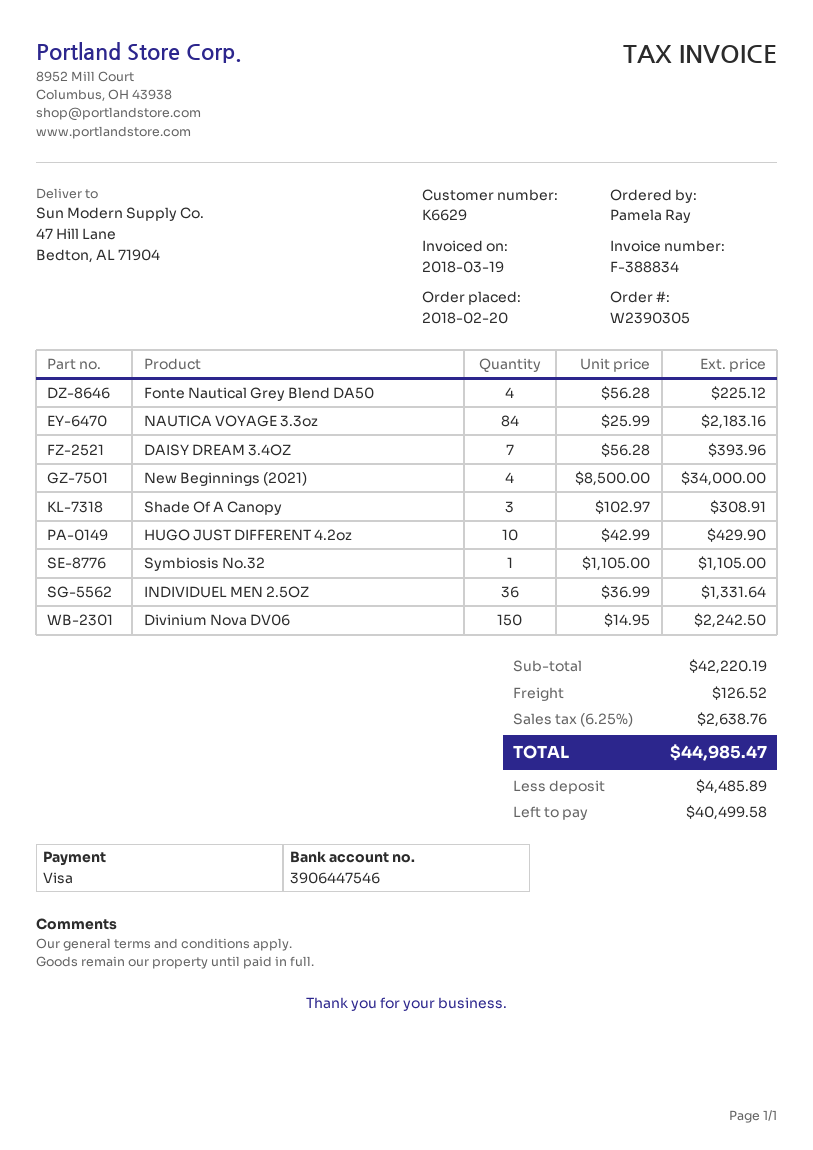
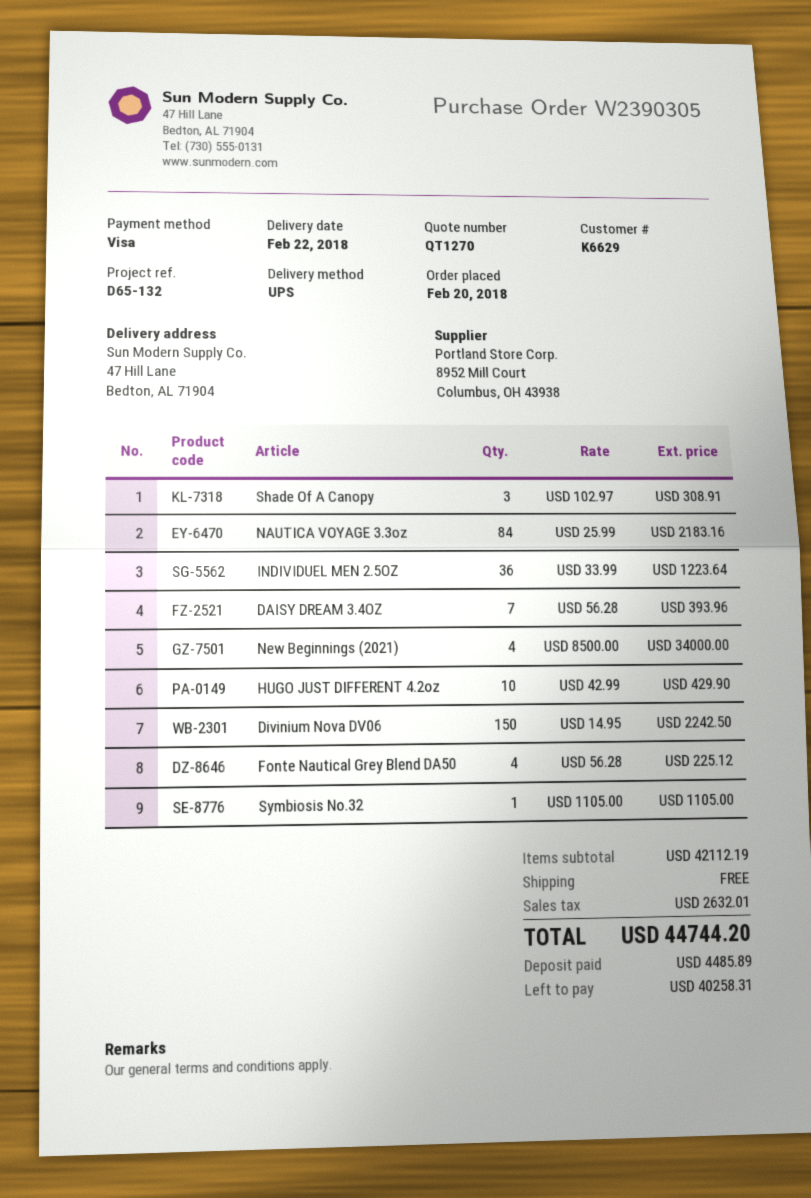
INDIVIDUEL MEN 2.5OZ: 36 x 36.99 = 1331.64 -> 36 x 33.99 = 1223.64
subtotal: 42220.19 -> 42112.19
shipping: 126.52 -> 0.00
tax: 2638.76 -> 2632.01
total: 44985.47 -> 44744.20
balance: 40499.58 -> 40258.31

